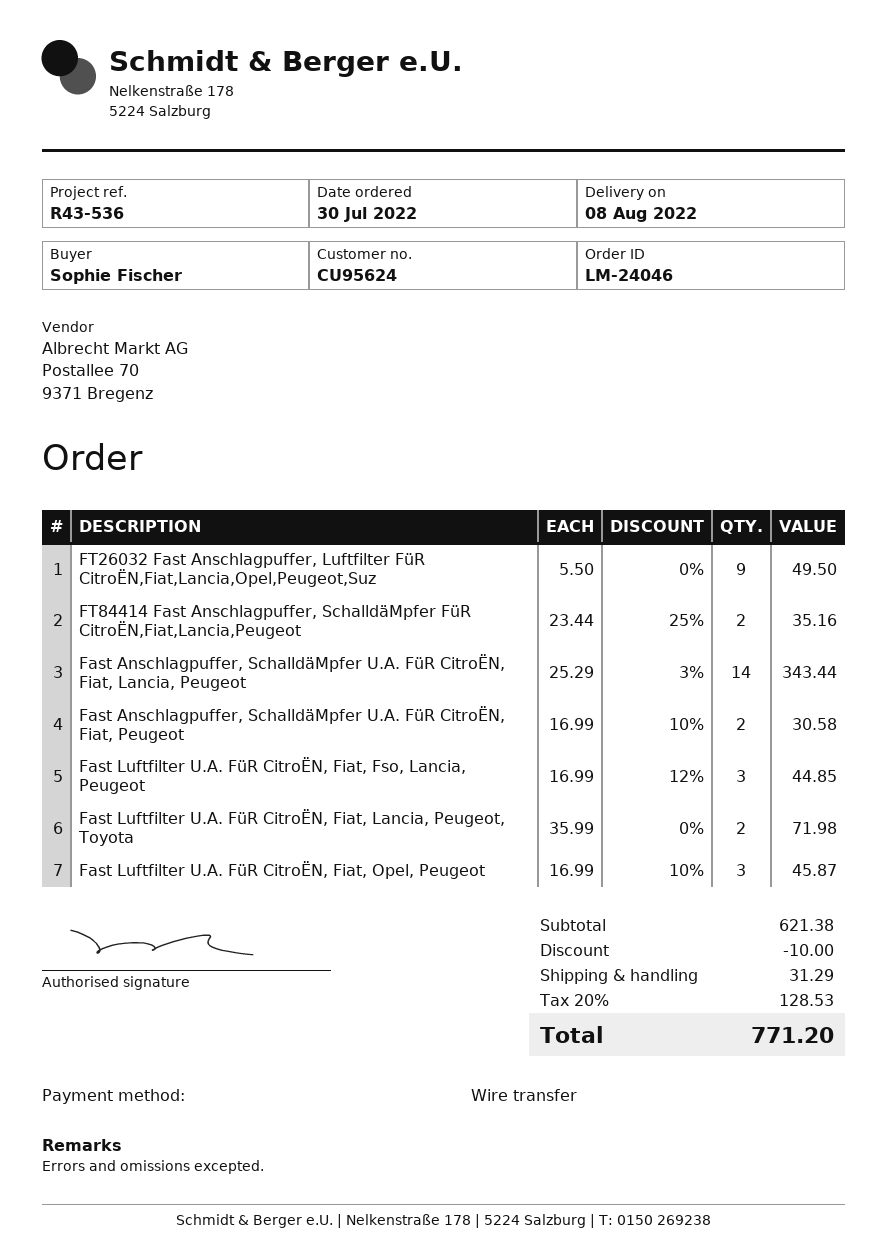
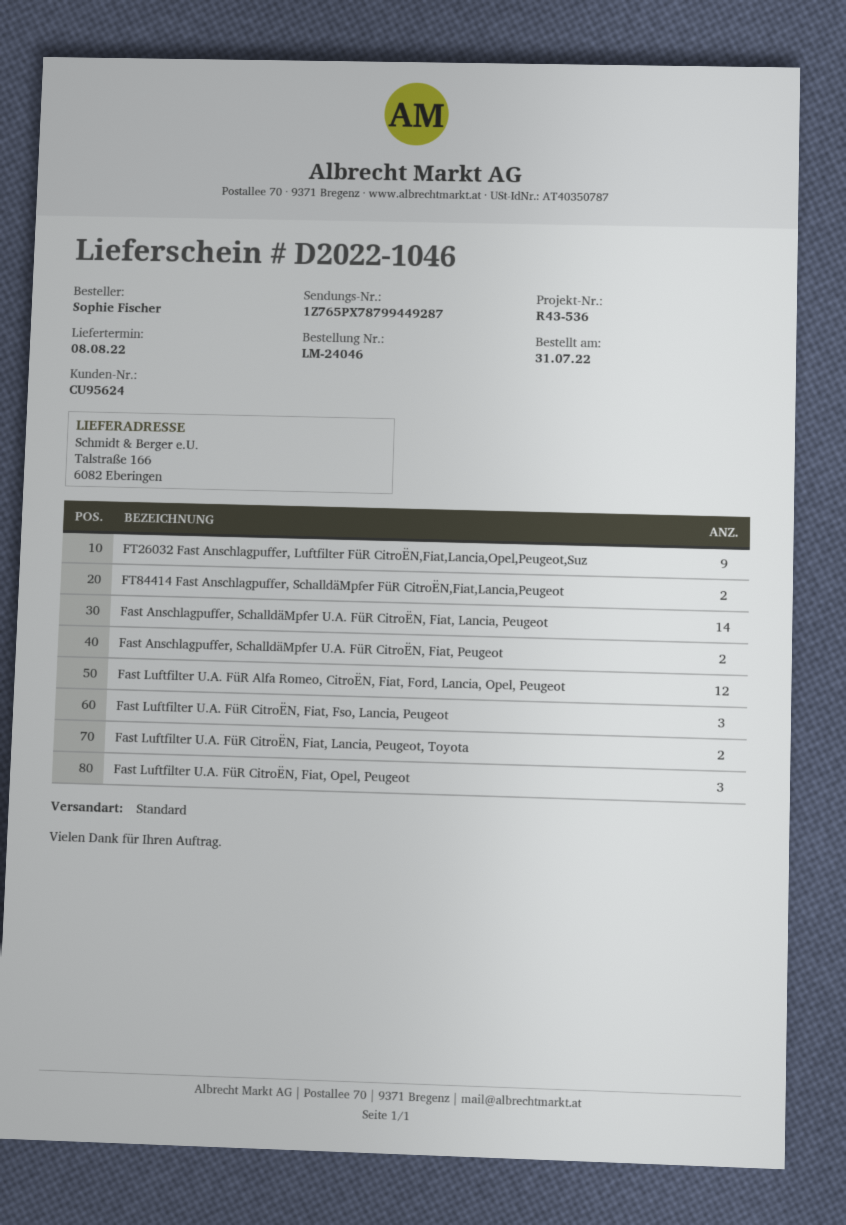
order date: 2022-07-30 -> 2022-07-31
Fast Luftfilter U.A. FüR Alfa Romeo, CitroËN, Fiat, Ford, Lancia, Opel, Peugeot: none -> 12

